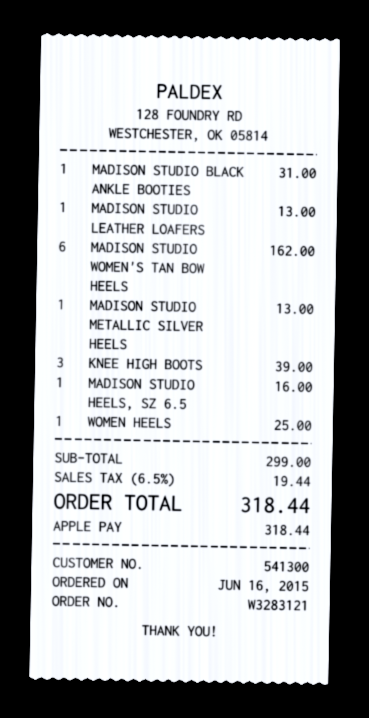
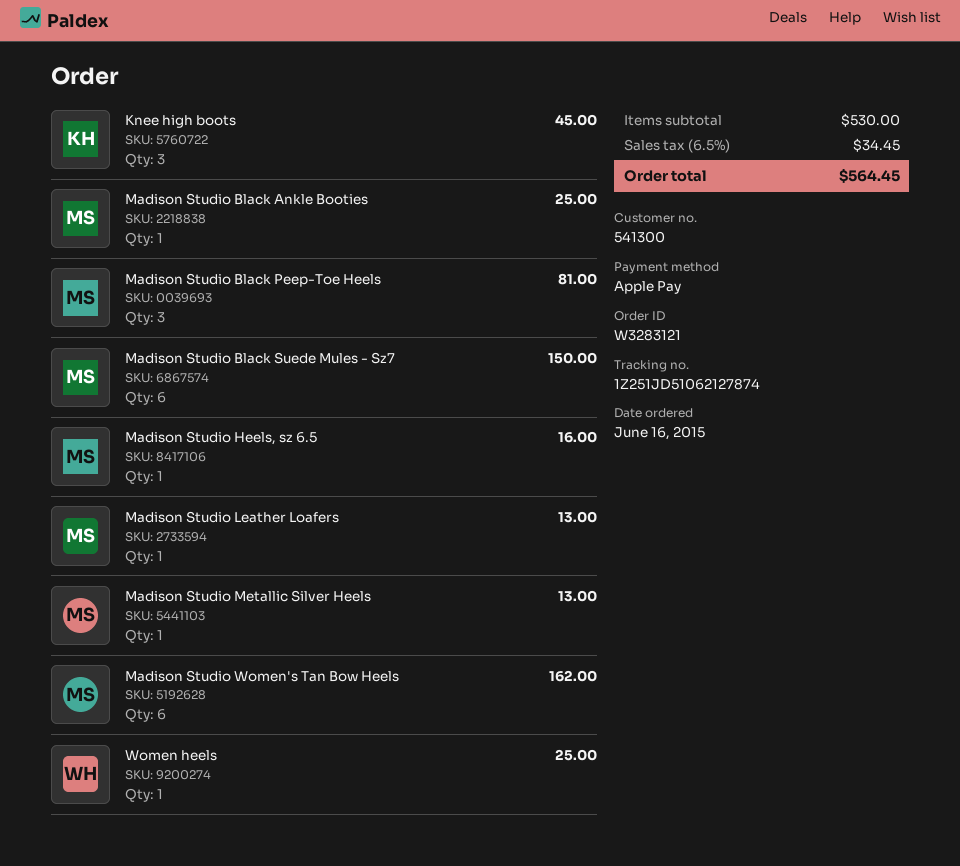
MADISON STUDIO BLACK ANKLE BOOTIES: 1 for 31.00 -> 1 for 25.00
KNEE HIGH BOOTS: 3 for 39.00 -> 3 for 45.00
Madison Studio Black Peep-Toe Heels: none -> 3 for 81.00
Madison Studio Black Suede Mules - Sz7: none -> 6 for 150.00
subtotal: 299.00 -> 530.00
tax: 6.5% = 19.44 -> 6.5% = 34.45
total: 318.44 -> 564.45

